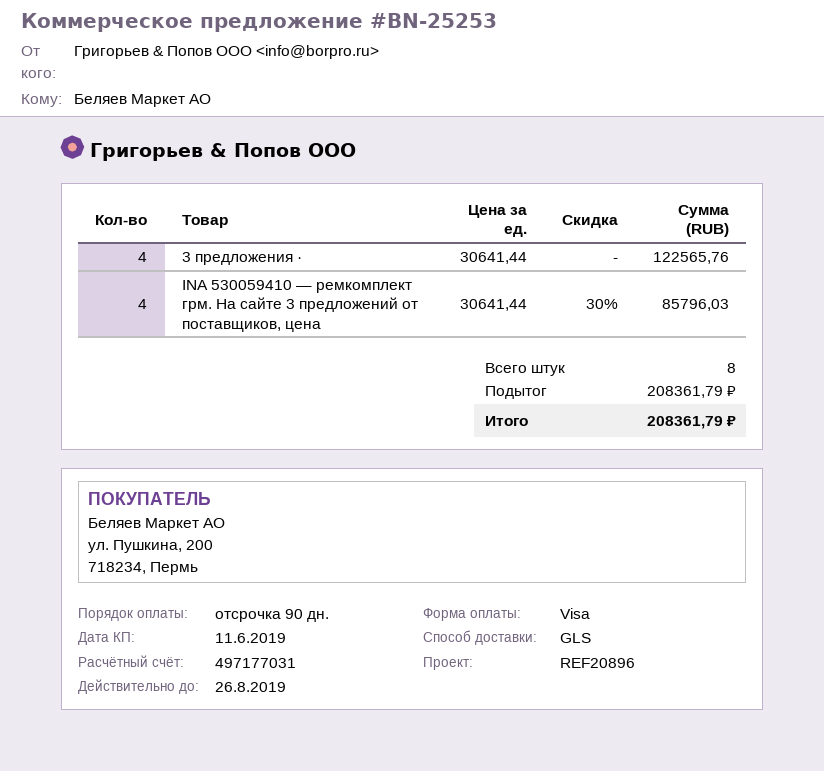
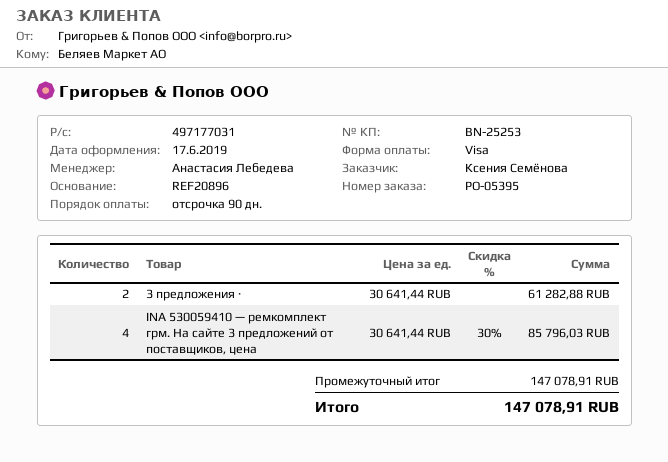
3 предложения ·: 4 x 30641.44 = 122565.76 -> 2 x 30641.44 = 61282.88
subtotal: 208361.79 -> 147078.91
total: 208361.79 -> 147078.91

